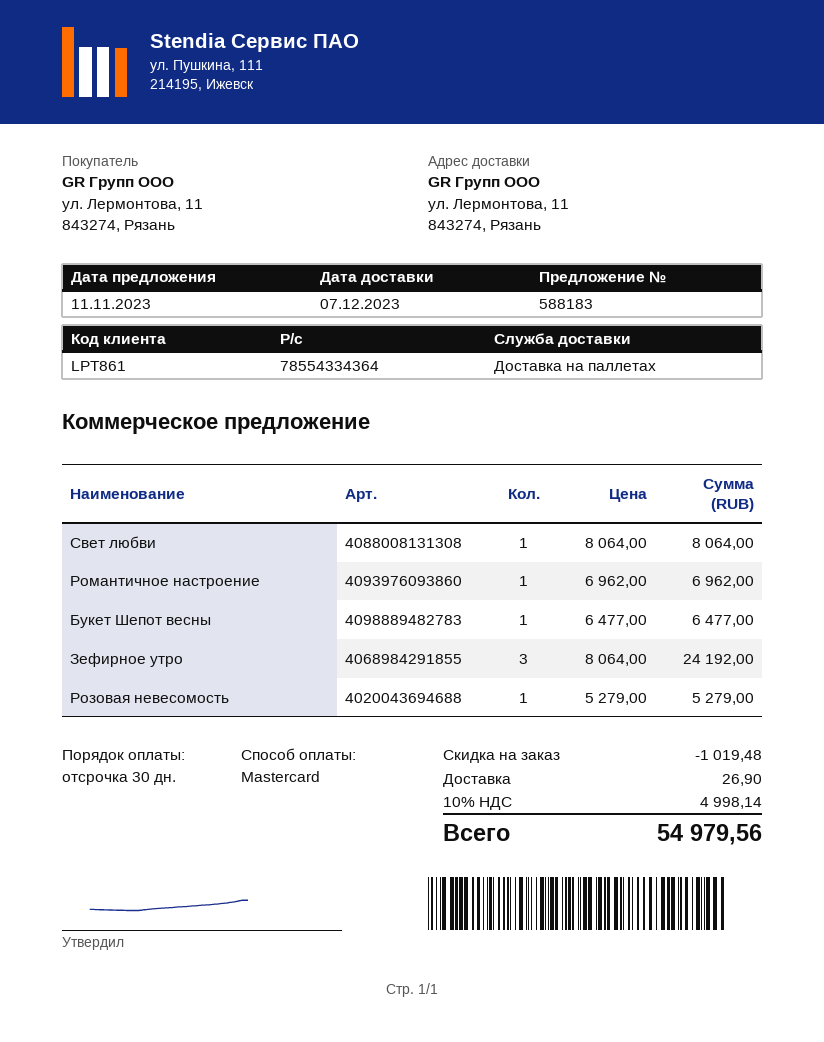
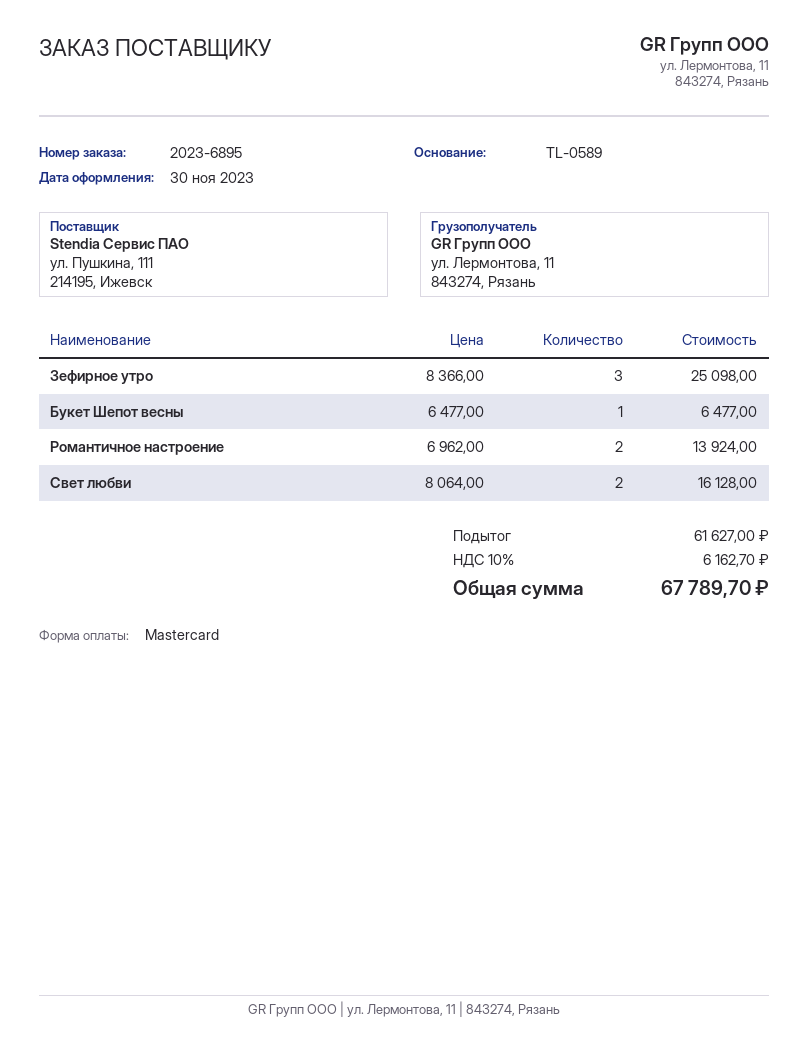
Свет любви: 1 x 8064.00 = 8064.00 -> 2 x 8064.00 = 16128.00
Романтичное настроение: 1 x 6962.00 = 6962.00 -> 2 x 6962.00 = 13924.00
Зефирное утро: 3 x 8064.00 = 24192.00 -> 3 x 8366.00 = 25098.00
Розовая невесомость: 1 x 5279.00 = 5279.00 -> none
discount: 1019.48 -> none
shipping: 26.90 -> none
tax: 10% = 4998.14 -> 10% = 6162.70
total: 54979.56 -> 67789.70

